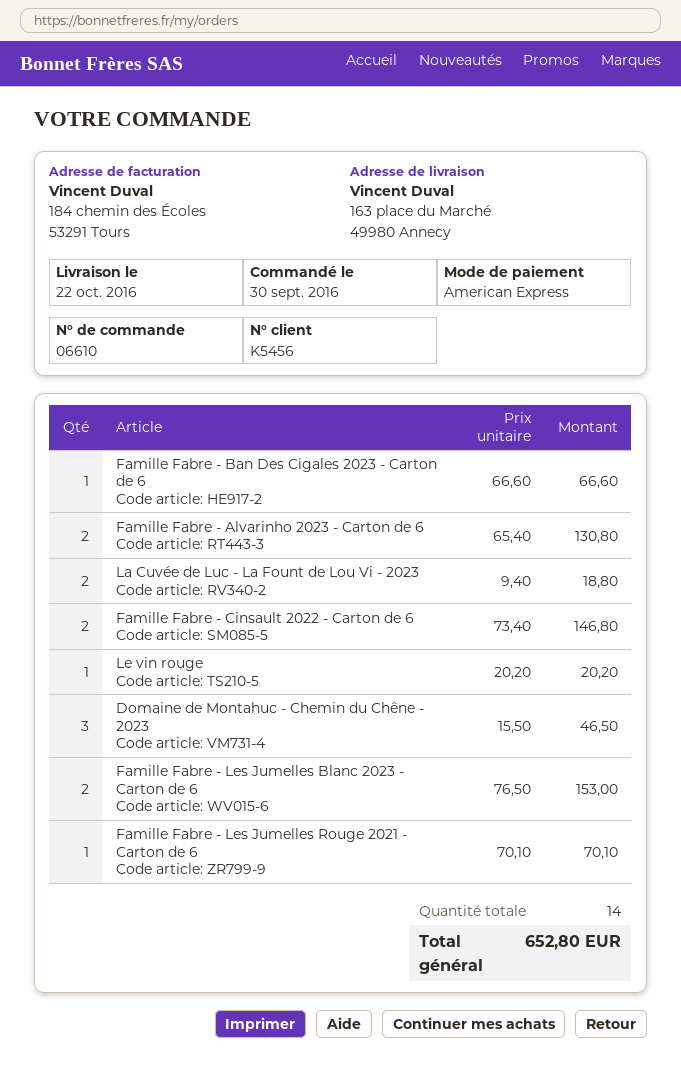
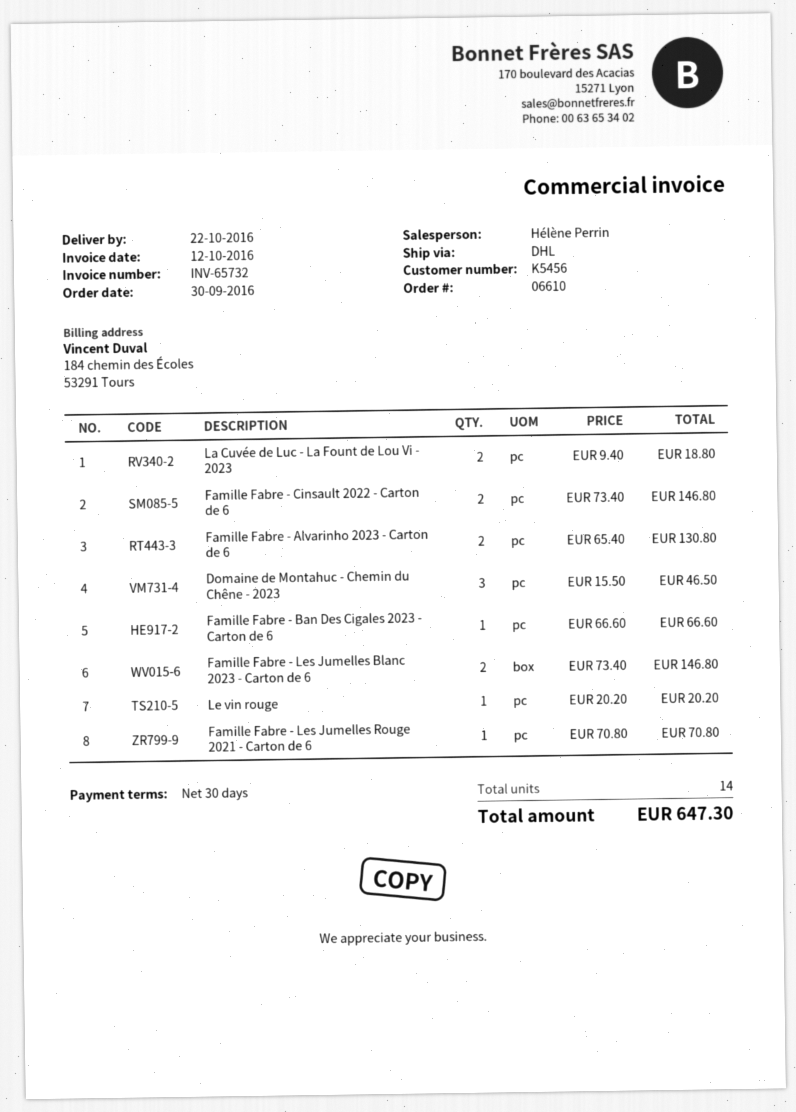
Famille Fabre - Les Jumelles Blanc 2023 - Carton de 6: 2 x 76.50 = 153.00 -> 2 x 73.40 = 146.80
Famille Fabre - Les Jumelles Rouge 2021 - Carton de 6: 1 x 70.10 = 70.10 -> 1 x 70.80 = 70.80
total: 652.80 -> 647.30

